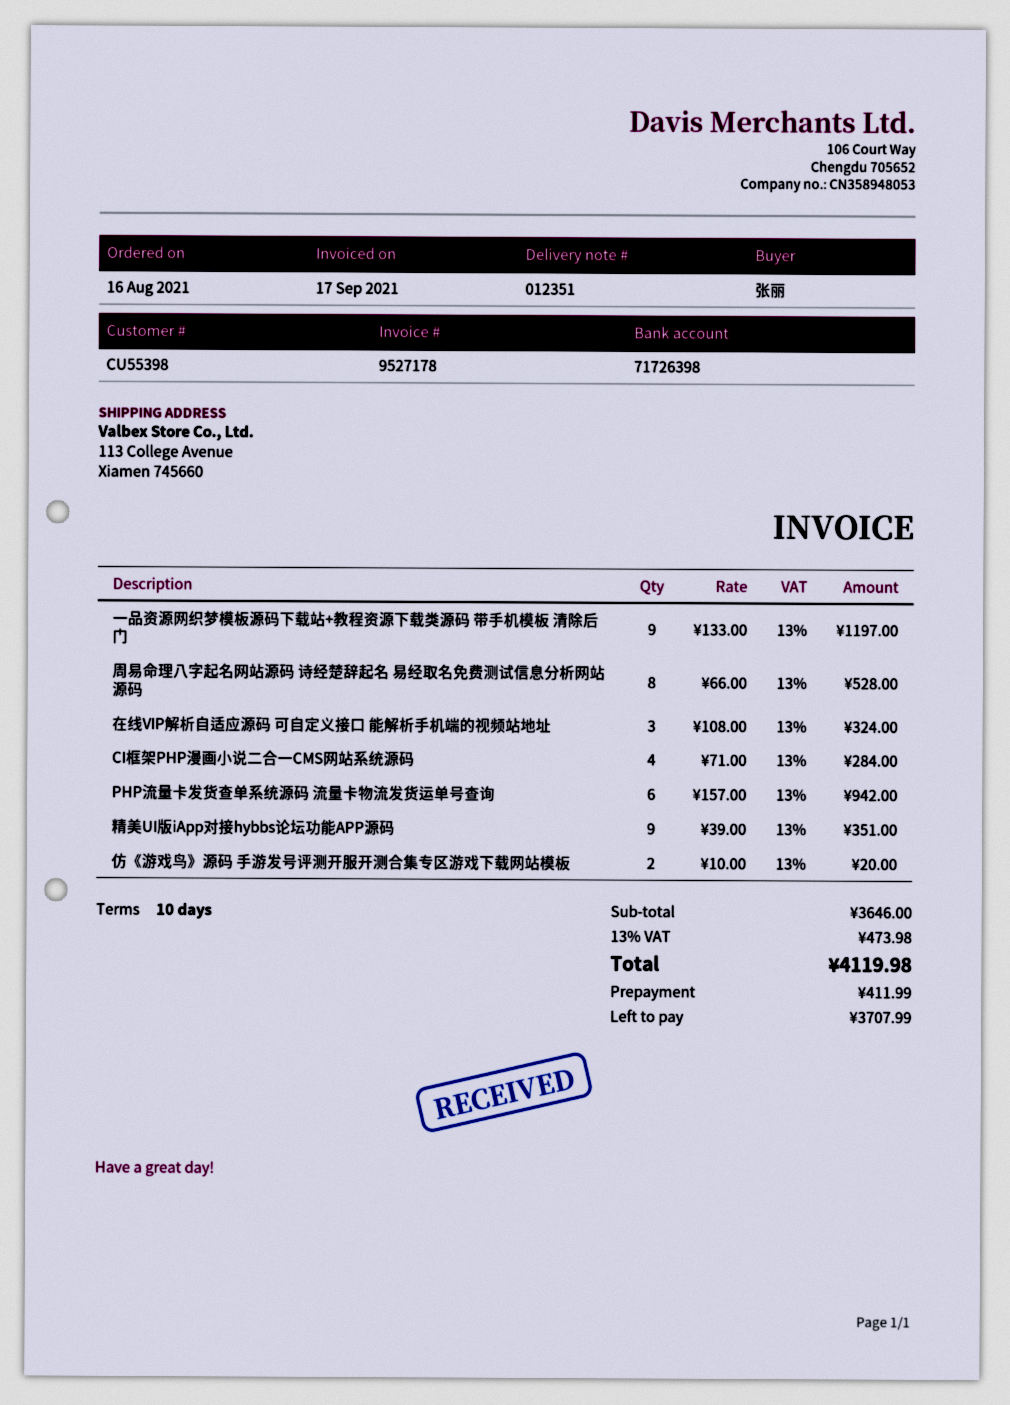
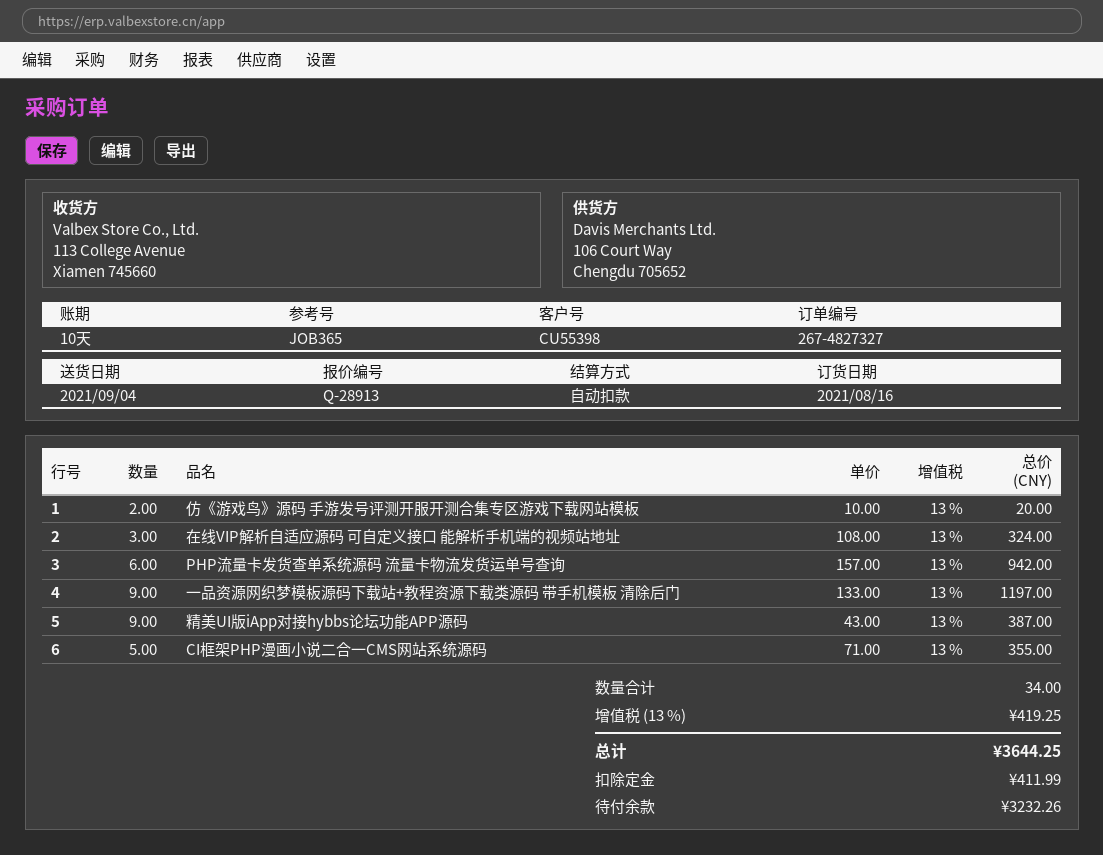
周易命理八字起名网站源码 诗经楚辞起名 易经取名免费测试信息分析网站源码: 8 x 66.00 = 528.00 -> none
CI框架PHP漫画小说二合一CMS网站系统源码: 4 x 71.00 = 284.00 -> 5 x 71.00 = 355.00
精美UI版iApp对接hybbs论坛功能APP源码: 9 x 39.00 = 351.00 -> 9 x 43.00 = 387.00
tax: 13% = 473.98 -> 13% = 419.25
total: 4119.98 -> 3644.25
balance: 3707.99 -> 3232.26

